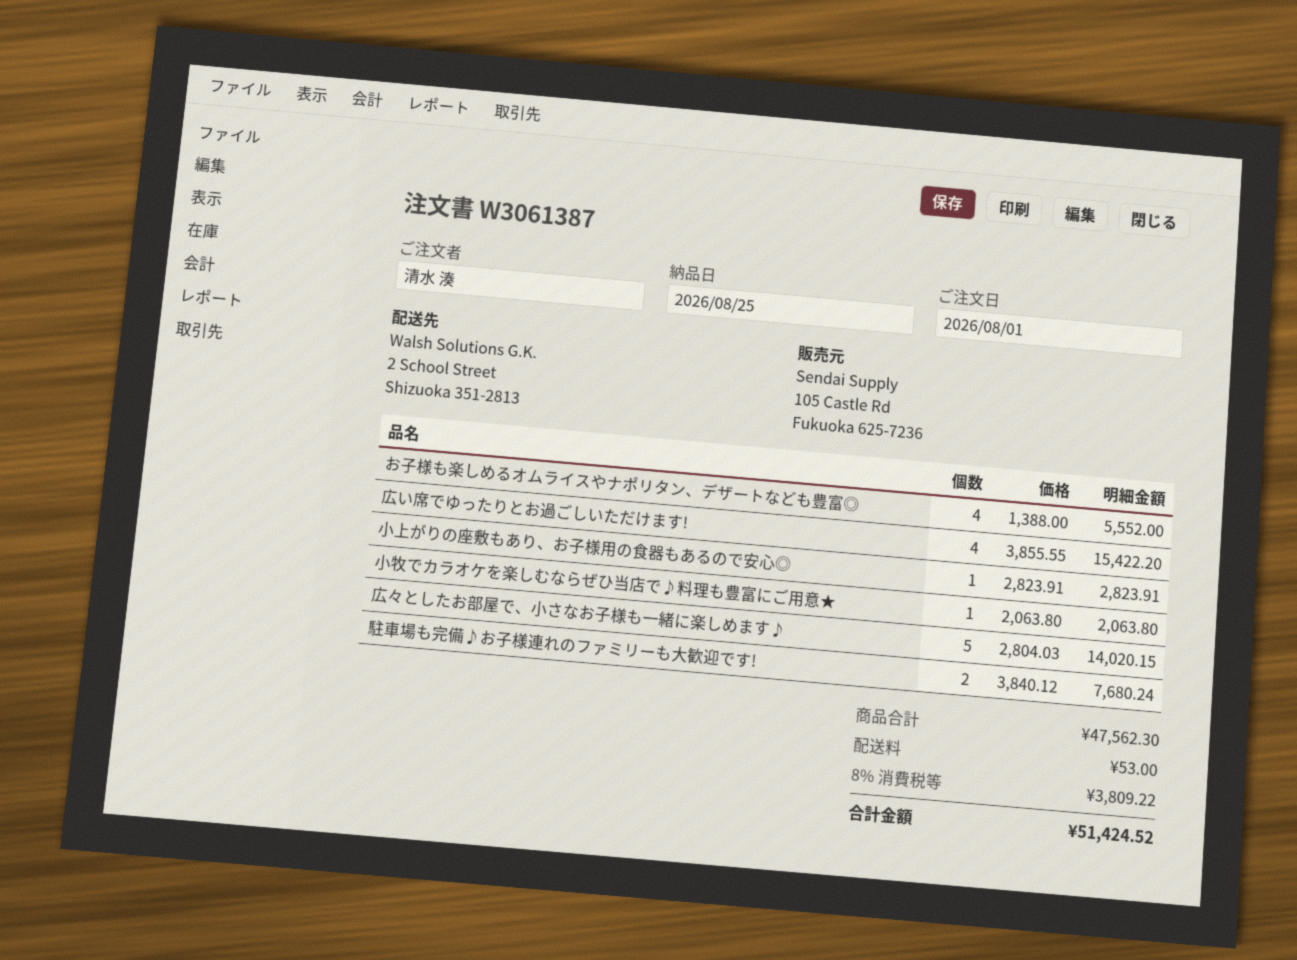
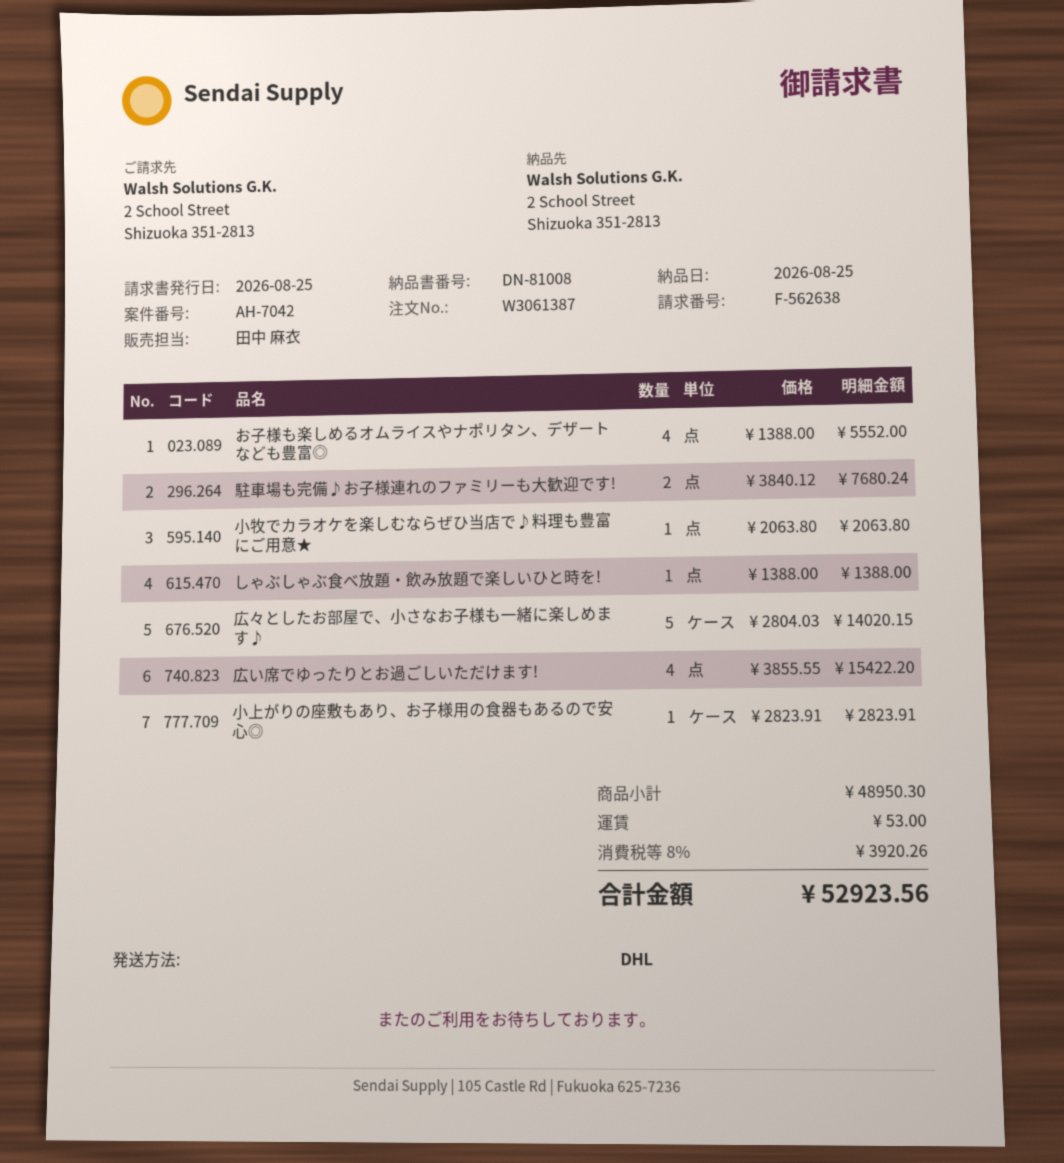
しゃぶしゃぶ食べ放題・飲み放題で楽しいひと時を!: none -> 1 x 1388.00 = 1388.00
subtotal: 47562.30 -> 48950.30
tax: 8% = 3809.22 -> 8% = 3920.26
total: 51424.52 -> 52923.56

